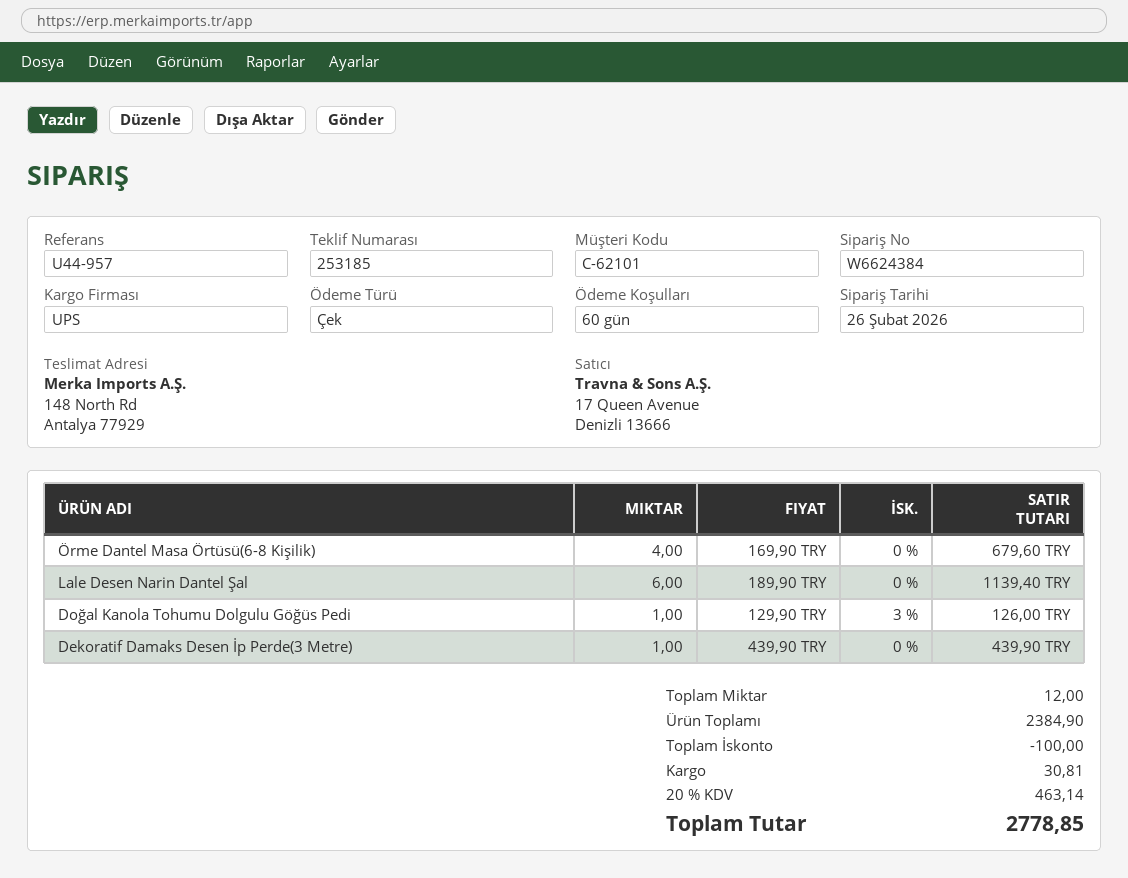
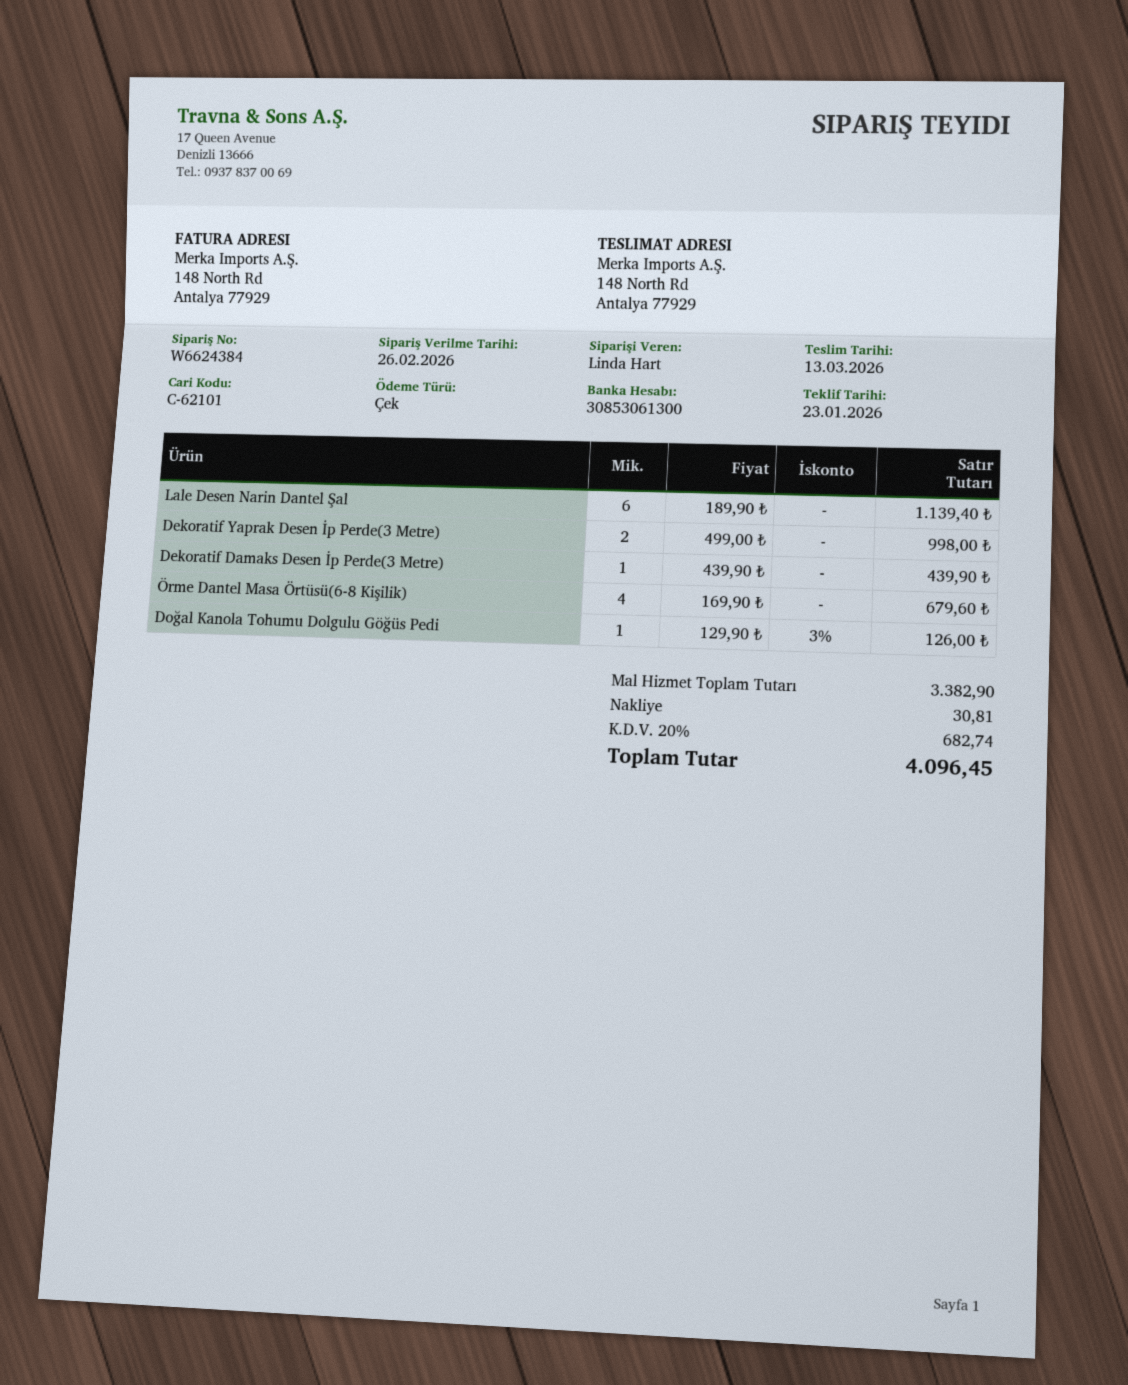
Dekoratif Yaprak Desen İp Perde(3 Metre): none -> 2 x 499.00 = 998.00
subtotal: 2384.90 -> 3382.90
discount: 100.00 -> none
tax: 20% = 463.14 -> 20% = 682.74
total: 2778.85 -> 4096.45

